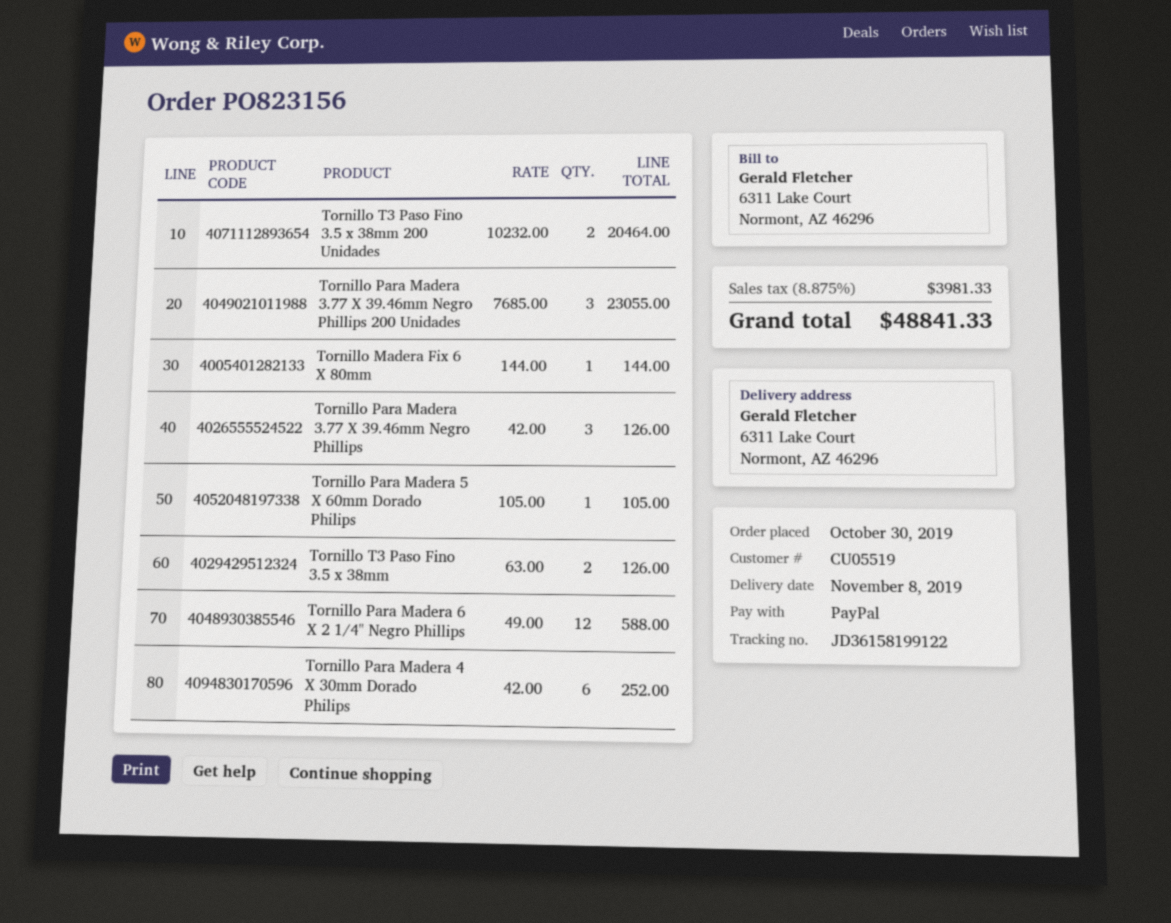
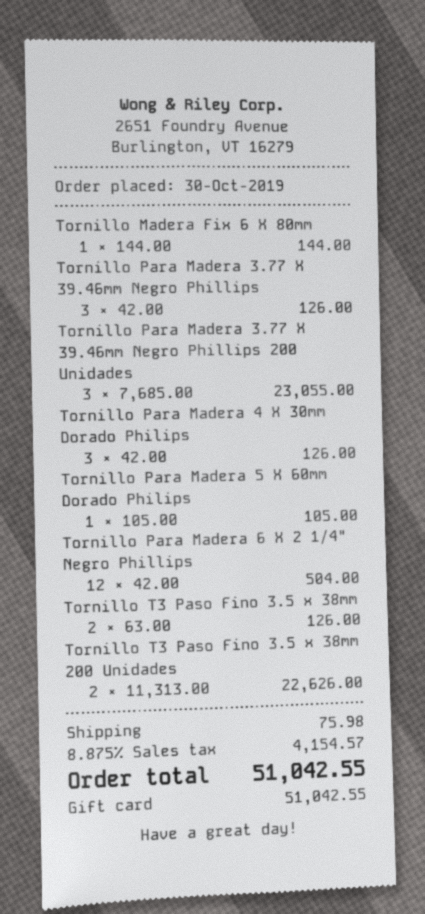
payment method: PayPal -> gift card
Tornillo T3 Paso Fino 3.5 x 38mm 200 Unidades: 2 x 10232.00 = 20464.00 -> 2 x 11313.00 = 22626.00
Tornillo Para Madera 6 X 2 1/4" Negro Phillips: 12 x 49.00 = 588.00 -> 12 x 42.00 = 504.00
Tornillo Para Madera 4 X 30mm Dorado Philips: 6 x 42.00 = 252.00 -> 3 x 42.00 = 126.00
shipping: none -> 75.98
tax: 8.875% = 3981.33 -> 8.875% = 4154.57
total: 48841.33 -> 51042.55

